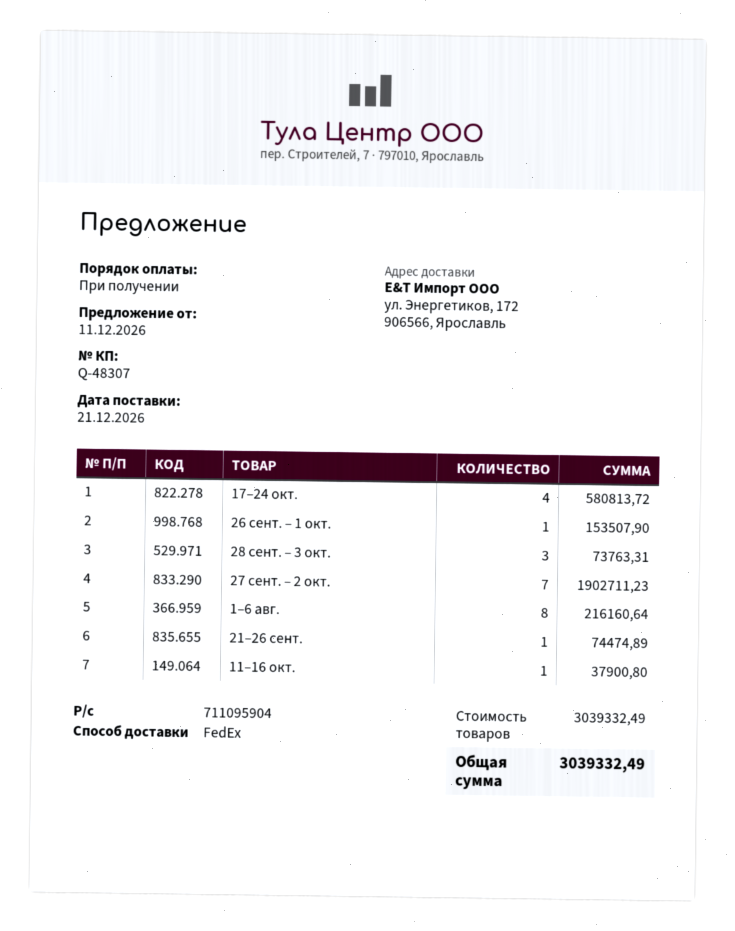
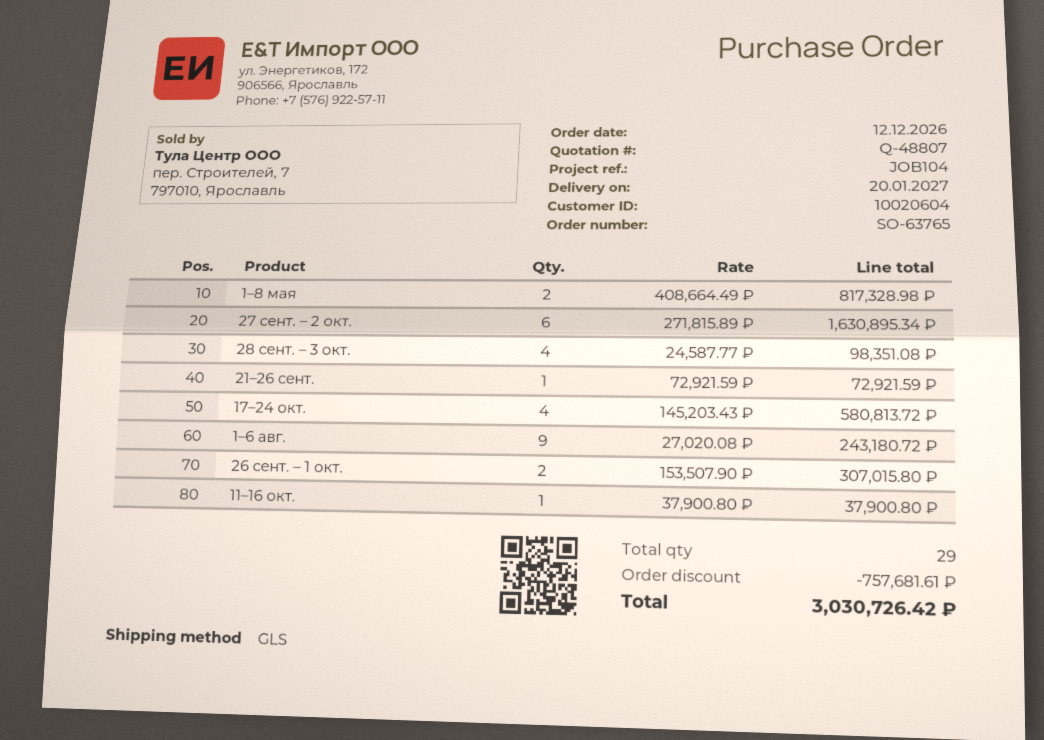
quote number: Q-48307 -> Q-48807
delivery date: 2026-12-21 -> 2027-01-20
shipping method: FedEx -> GLS
26 сент. – 1 окт.: 1 for 153507.90 -> 2 for 307015.80
28 сент. – 3 окт.: 3 for 73763.31 -> 4 for 98351.08
27 сент. – 2 окт.: 7 for 1902711.23 -> 6 for 1630895.34
1–6 авг.: 8 for 216160.64 -> 9 for 243180.72
21–26 сент.: 1 for 74474.89 -> 1 for 72921.59
1–8 мая: none -> 2 for 817328.98
discount: none -> 757681.61
total: 3039332.49 -> 3030726.42

